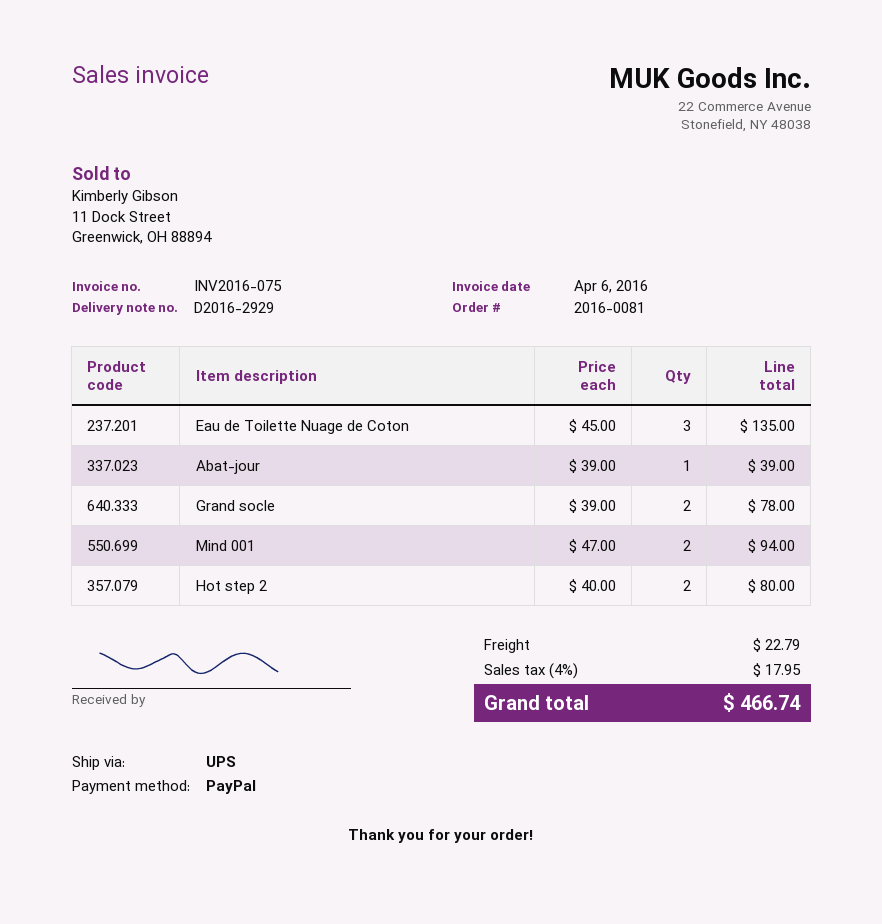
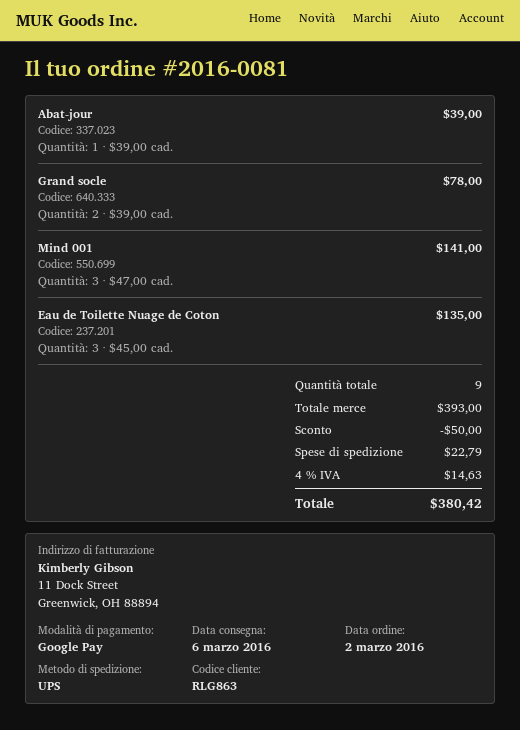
payment method: PayPal -> Google Pay
Mind 001: 2 x 47.00 = 94.00 -> 3 x 47.00 = 141.00
Hot step 2: 2 x 40.00 = 80.00 -> none
discount: none -> 50.00
tax: 4% = 17.95 -> 4% = 14.63
total: 466.74 -> 380.42

